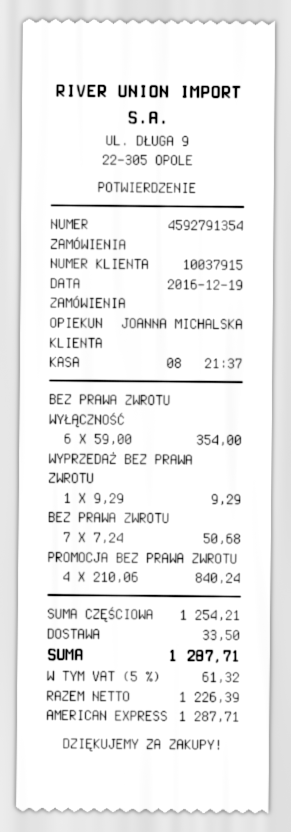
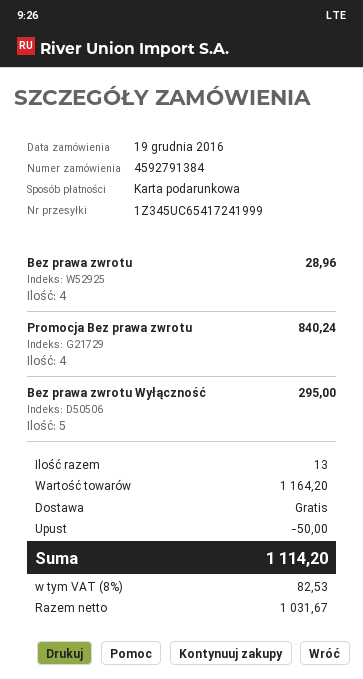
order number: 4592791354 -> 4592791384
payment method: American Express -> gift card
BEZ PRAWA ZWROTU WYŁĄCZNOŚĆ: 6 for 354.00 -> 5 for 295.00
WYPRZEDAŻ BEZ PRAWA ZWROTU: 1 for 9.29 -> none
BEZ PRAWA ZWROTU: 7 for 50.68 -> 4 for 28.96
subtotal: 1254.21 -> 1164.20
discount: none -> 50.00
shipping: 33.50 -> 0.00
net: 1226.39 -> 1031.67
tax: 5% = 61.32 -> 8% = 82.53
total: 1287.71 -> 1114.20

